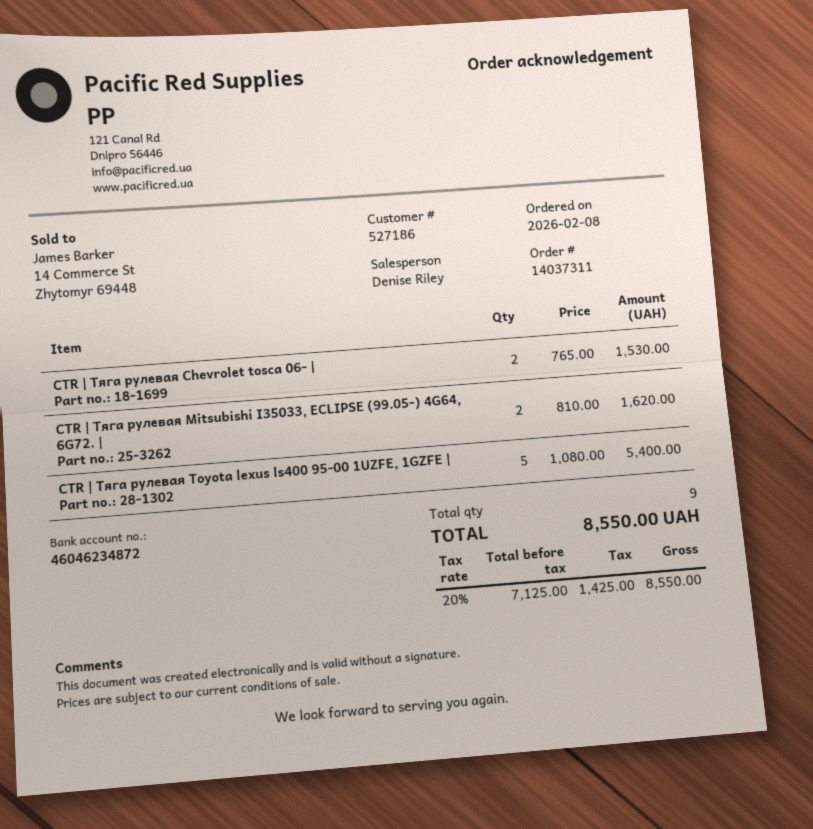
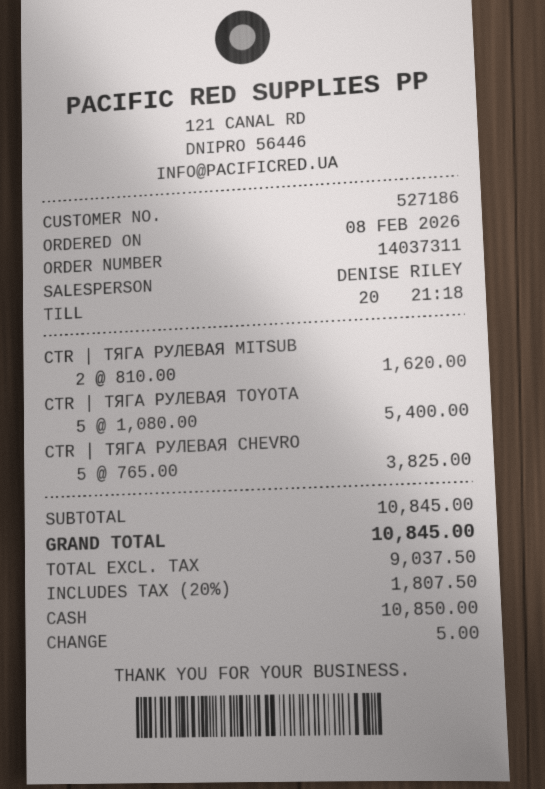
CTR | Тяга рулевая Chevrolet tosca 06- |: 2 x 765.00 = 1530.00 -> 5 x 765.00 = 3825.00
net: 7125.00 -> 9037.50
tax: 20% = 1425.00 -> 20% = 1807.50
total: 8550.00 -> 10845.00

